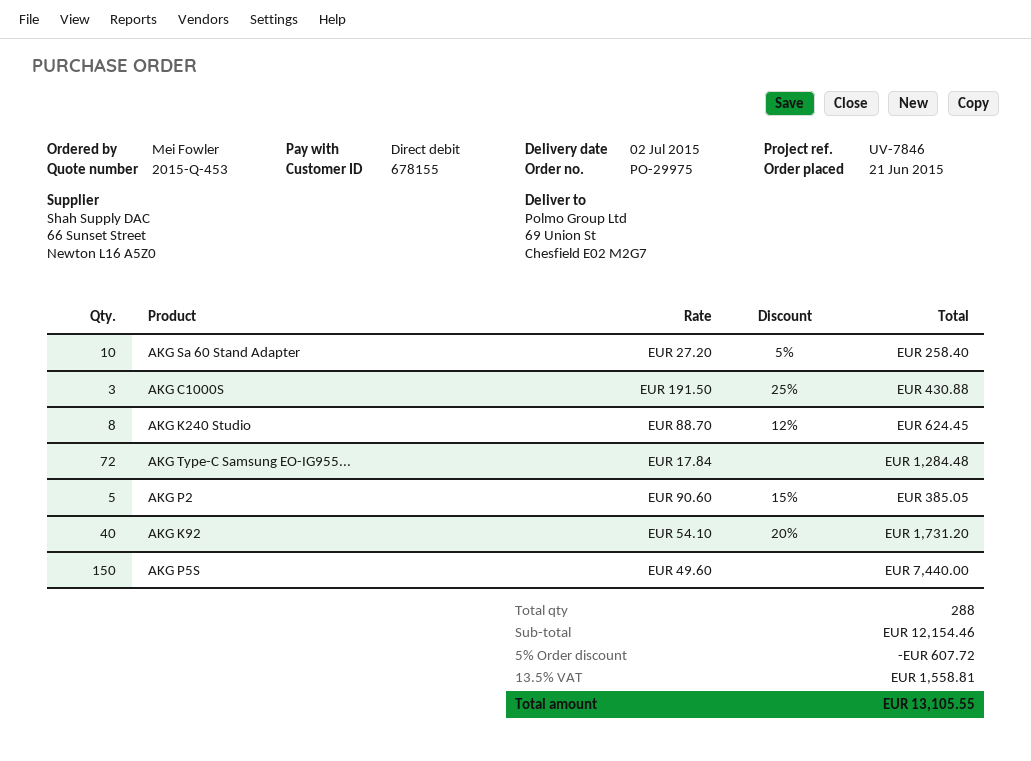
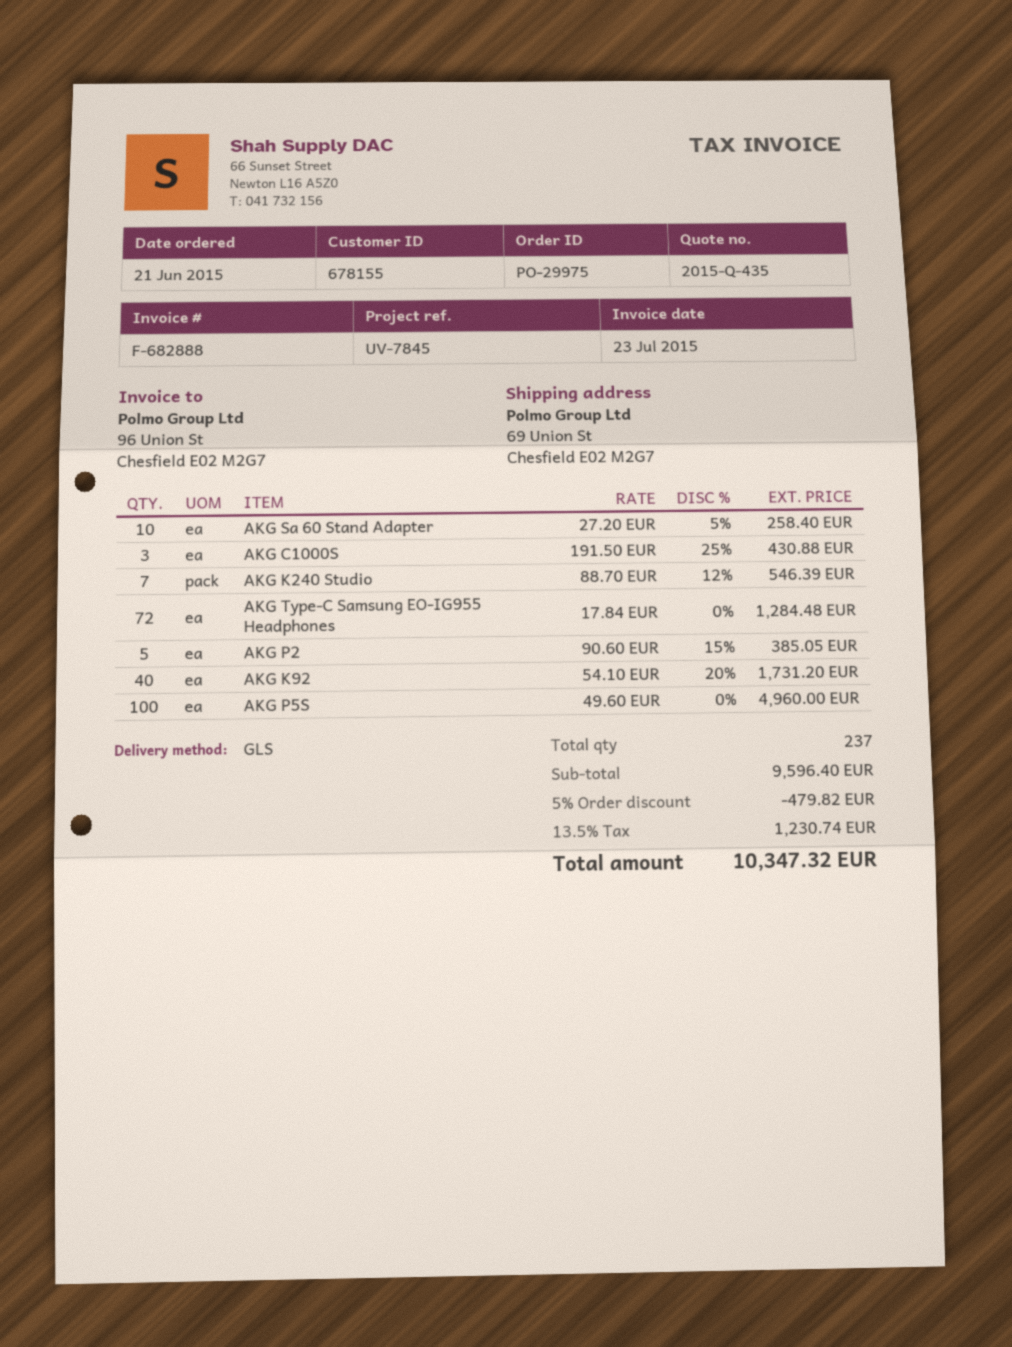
quote number: 2015-Q-453 -> 2015-Q-435
reference: UV-7846 -> UV-7845
AKG K240 Studio: 8 x 88.70 - 12% = 624.45 -> 7 x 88.70 - 12% = 546.39
AKG P5S: 150 x 49.60 = 7440.00 -> 100 x 49.60 = 4960.00
total quantity: 288 -> 237
subtotal: 12154.46 -> 9596.40
discount: 5% = 607.72 -> 5% = 479.82
tax: 13.5% = 1558.81 -> 13.5% = 1230.74
total: 13105.55 -> 10347.32

